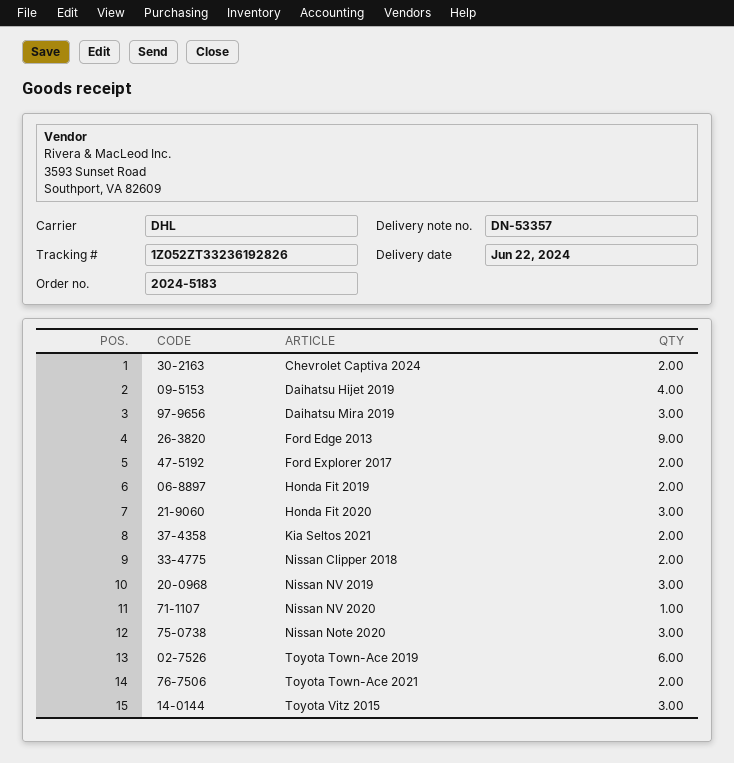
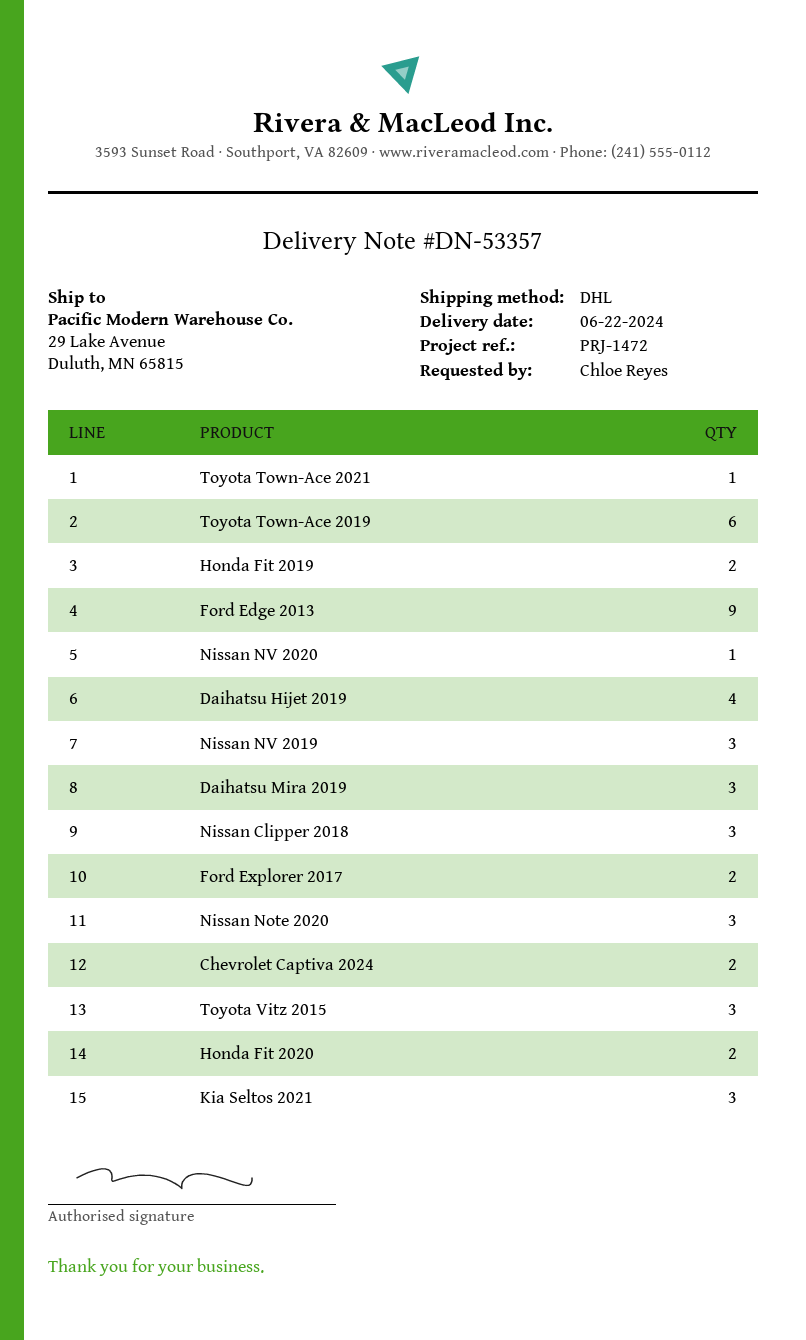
Honda Fit 2020: 3 -> 2
Kia Seltos 2021: 2 -> 3
Nissan Clipper 2018: 2 -> 3
Toyota Town-Ace 2021: 2 -> 1

